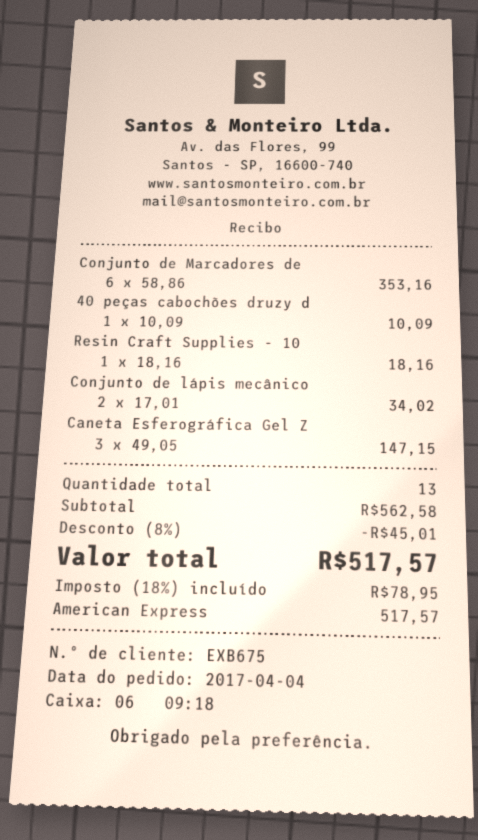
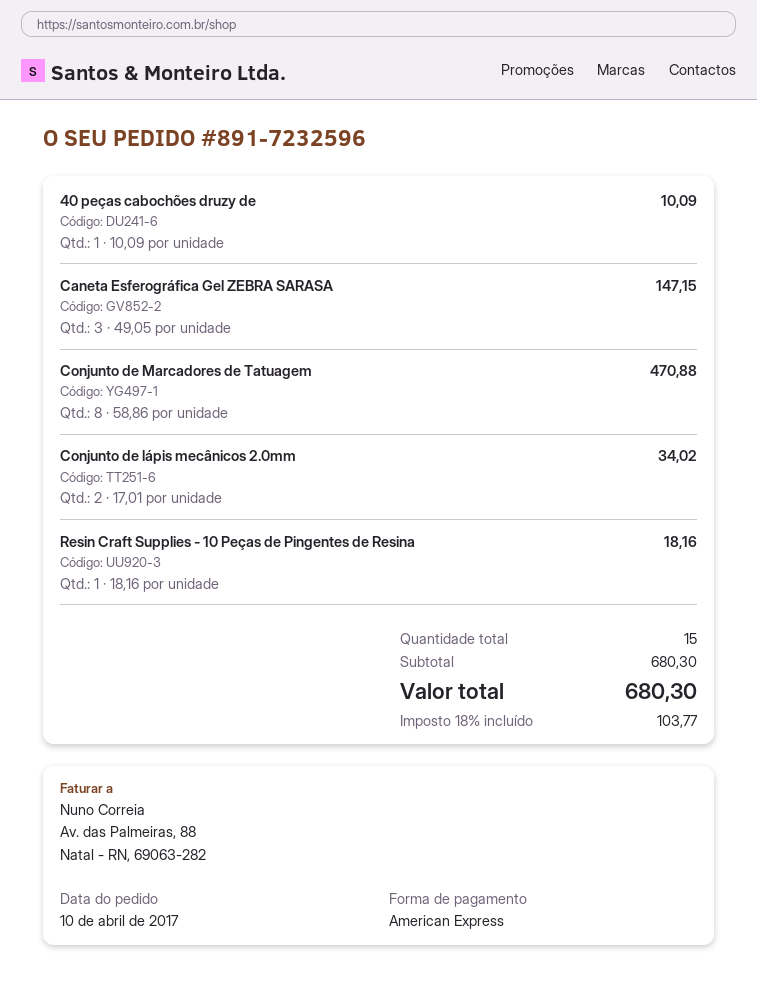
order date: 2017-04-04 -> 2017-04-10
Conjunto de Marcadores de: 6 x 58.86 = 353.16 -> 8 x 58.86 = 470.88
total quantity: 13 -> 15
subtotal: 562.58 -> 680.30
discount: 8% = 45.01 -> none
tax: 18% = 78.95 -> 18% = 103.77
total: 517.57 -> 680.30

